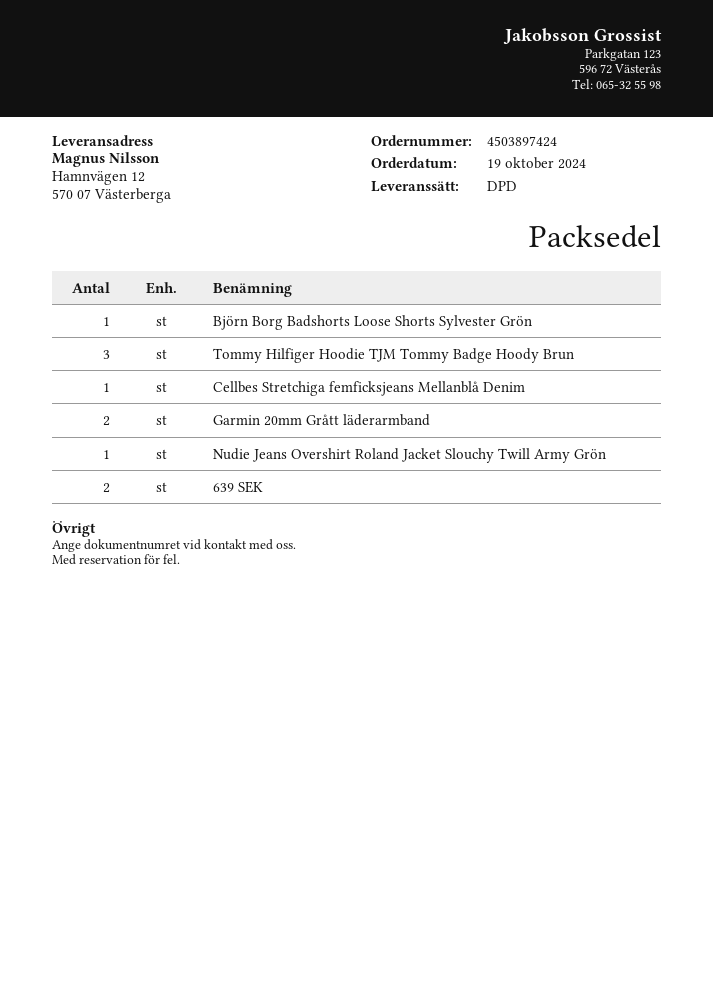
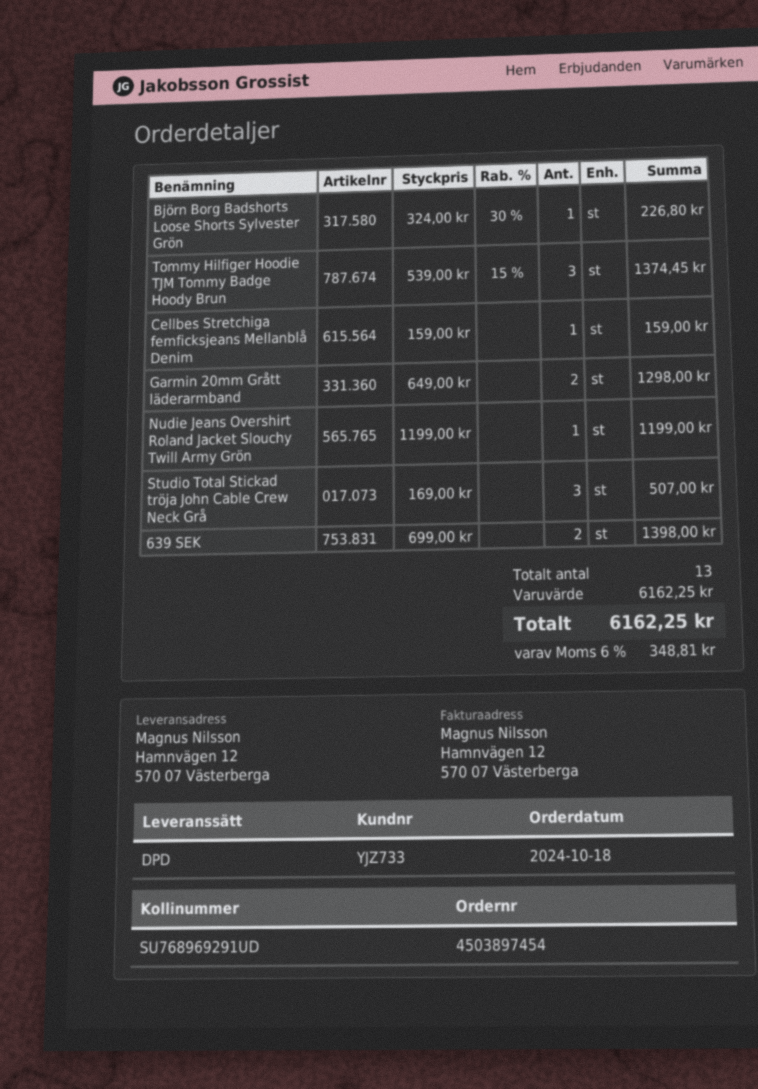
order number: 4503897424 -> 4503897454
order date: 2024-10-19 -> 2024-10-18
Studio Total Stickad tröja John Cable Crew Neck Grå: none -> 3

